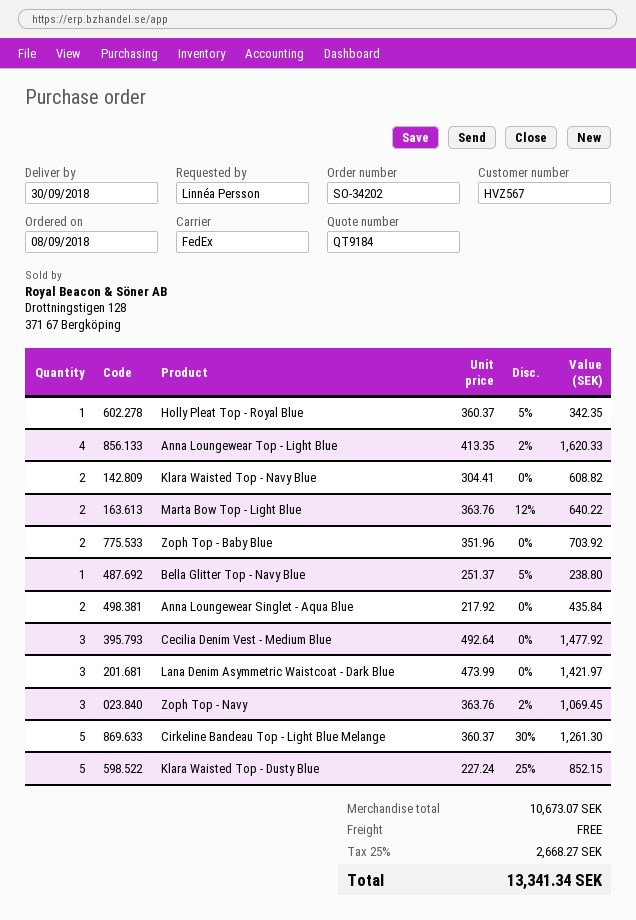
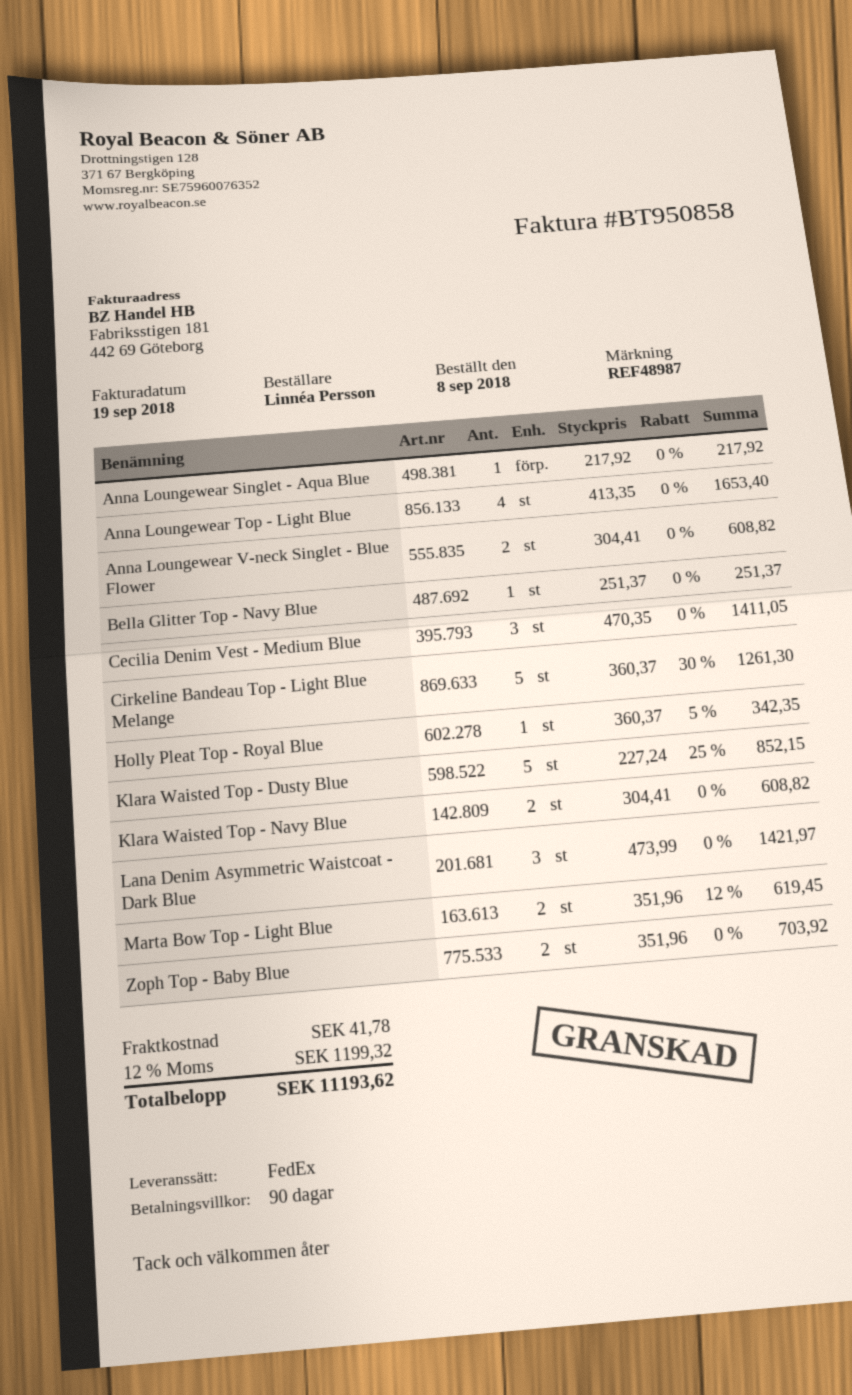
Anna Loungewear Top - Light Blue: 4 x 413.35 - 2% = 1620.33 -> 4 x 413.35 = 1653.40
Marta Bow Top - Light Blue: 2 x 363.76 - 12% = 640.22 -> 2 x 351.96 - 12% = 619.45
Bella Glitter Top - Navy Blue: 1 x 251.37 - 5% = 238.80 -> 1 x 251.37 = 251.37
Anna Loungewear Singlet - Aqua Blue: 2 x 217.92 = 435.84 -> 1 x 217.92 = 217.92
Cecilia Denim Vest - Medium Blue: 3 x 492.64 = 1477.92 -> 3 x 470.35 = 1411.05
Zoph Top - Navy: 3 x 363.76 - 2% = 1069.45 -> none
Anna Loungewear V-neck Singlet - Blue Flower: none -> 2 x 304.41 = 608.82
shipping: 0.00 -> 41.78
tax: 25% = 2668.27 -> 12% = 1199.32
total: 13341.34 -> 11193.62

